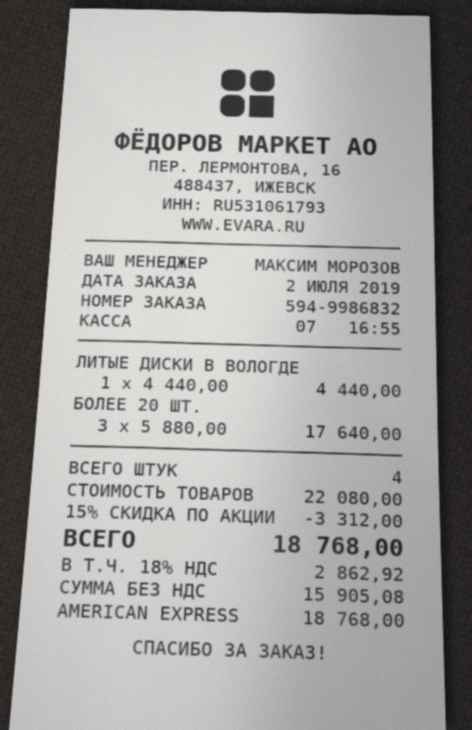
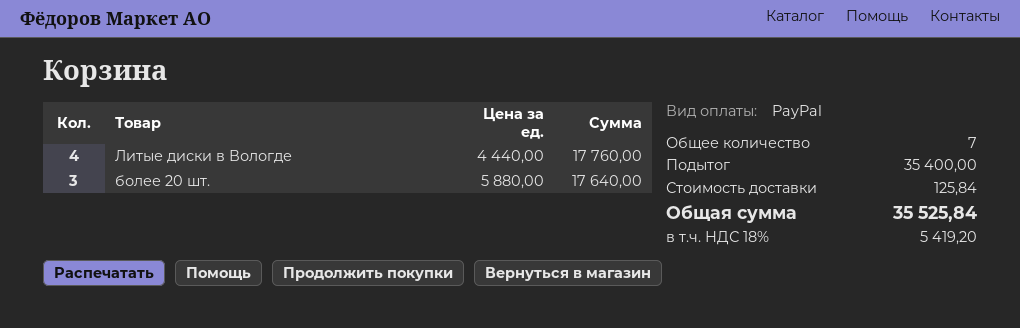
payment method: American Express -> PayPal
ЛИТЫЕ ДИСКИ В ВОЛОГДЕ: 1 x 4440.00 = 4440.00 -> 4 x 4440.00 = 17760.00
total quantity: 4 -> 7
subtotal: 22080.00 -> 35400.00
discount: 15% = 3312.00 -> none
shipping: none -> 125.84
tax: 18% = 2862.92 -> 18% = 5419.20
total: 18768.00 -> 35525.84

